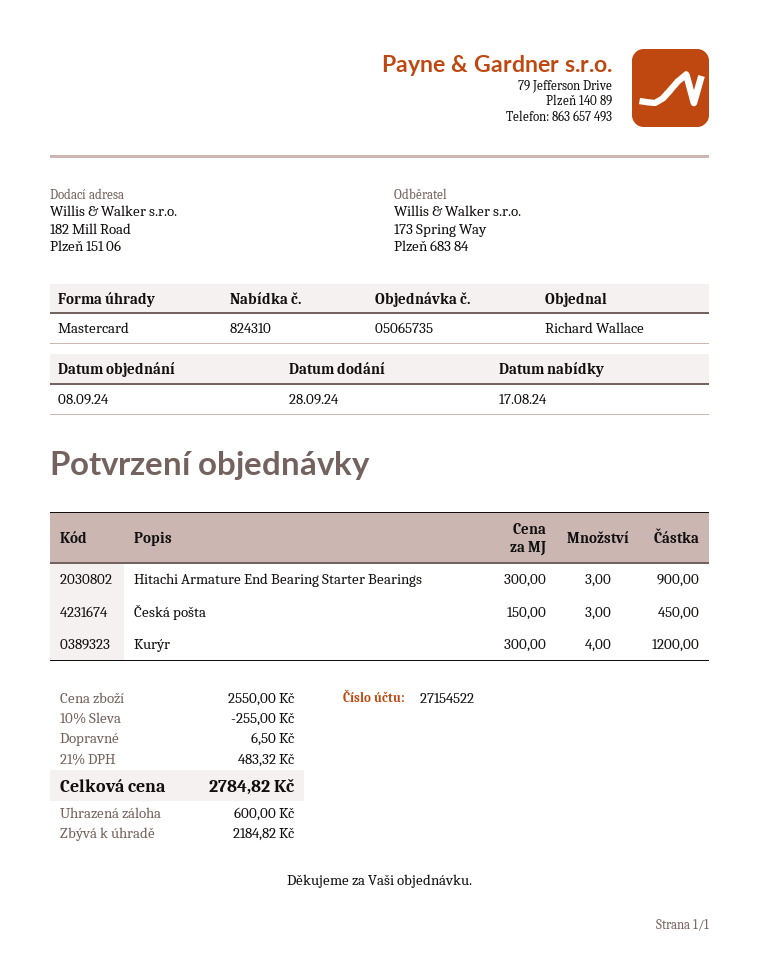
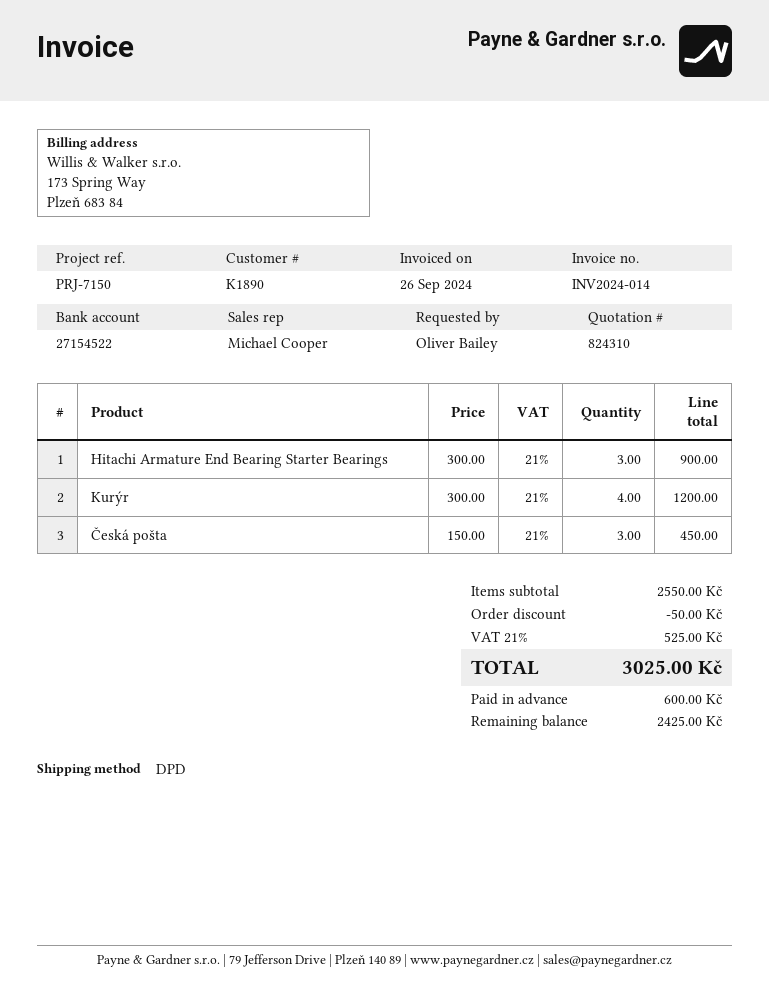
ordered by: Richard Wallace -> Oliver Bailey
discount: 255.00 -> 50.00
shipping: 6.50 -> none
tax: 21% = 483.32 -> 21% = 525.00
total: 2784.82 -> 3025.00
balance: 2184.82 -> 2425.00

